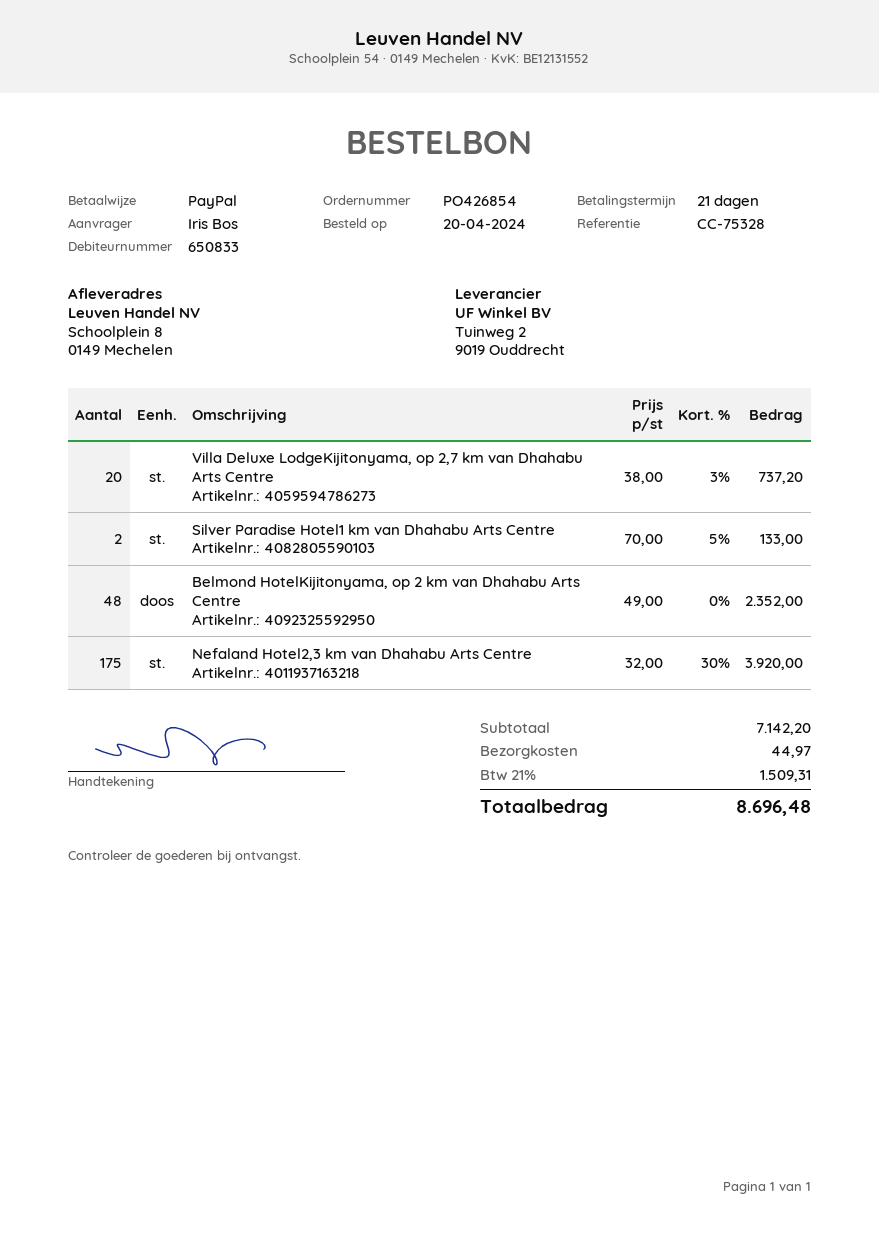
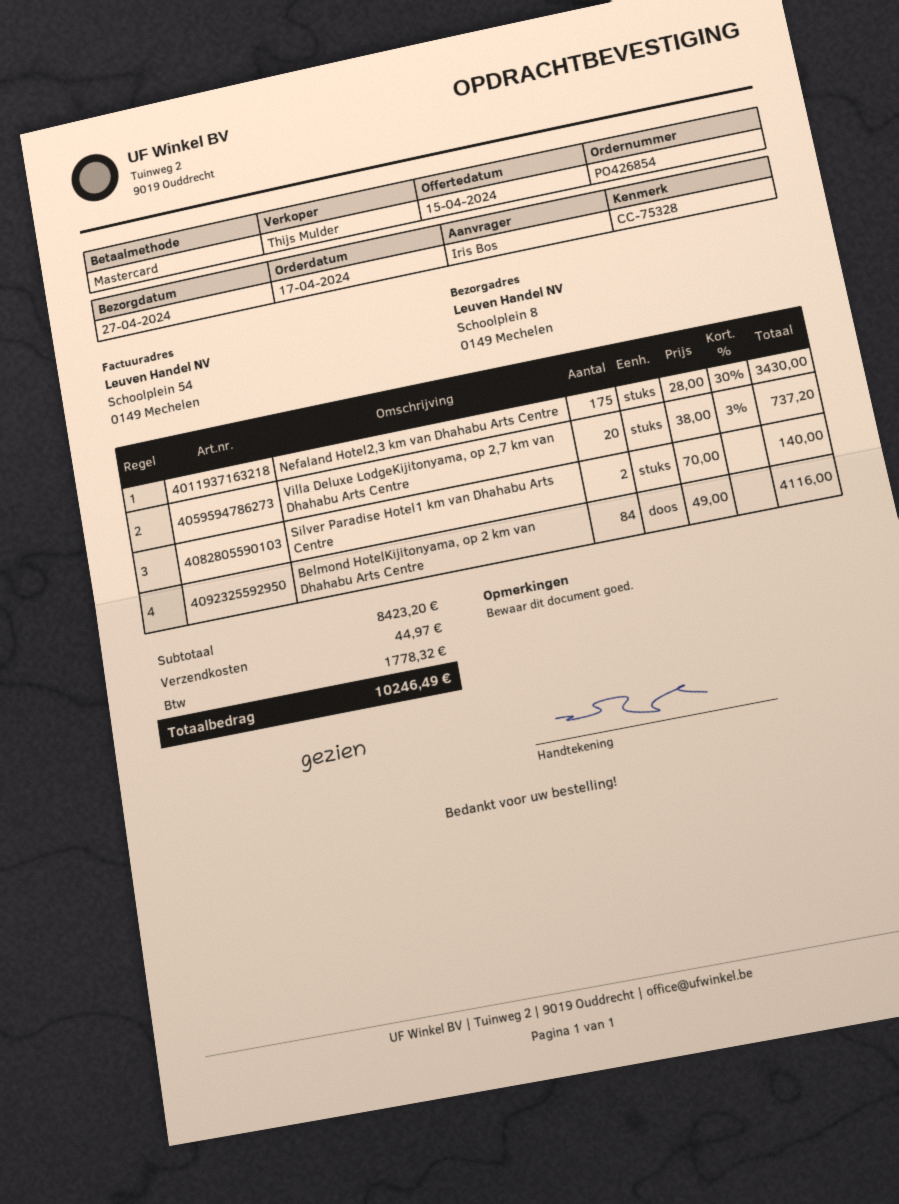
order date: 2024-04-20 -> 2024-04-17
payment method: PayPal -> Mastercard
Silver Paradise Hotel1 km van Dhahabu Arts Centre: 2 x 70.00 - 5% = 133.00 -> 2 x 70.00 = 140.00
Belmond HotelKijitonyama, op 2 km van Dhahabu Arts Centre: 48 x 49.00 = 2352.00 -> 84 x 49.00 = 4116.00
Nefaland Hotel2,3 km van Dhahabu Arts Centre: 175 x 32.00 - 30% = 3920.00 -> 175 x 28.00 - 30% = 3430.00
subtotal: 7142.20 -> 8423.20
tax: 1509.31 -> 1778.32
total: 8696.48 -> 10246.49

